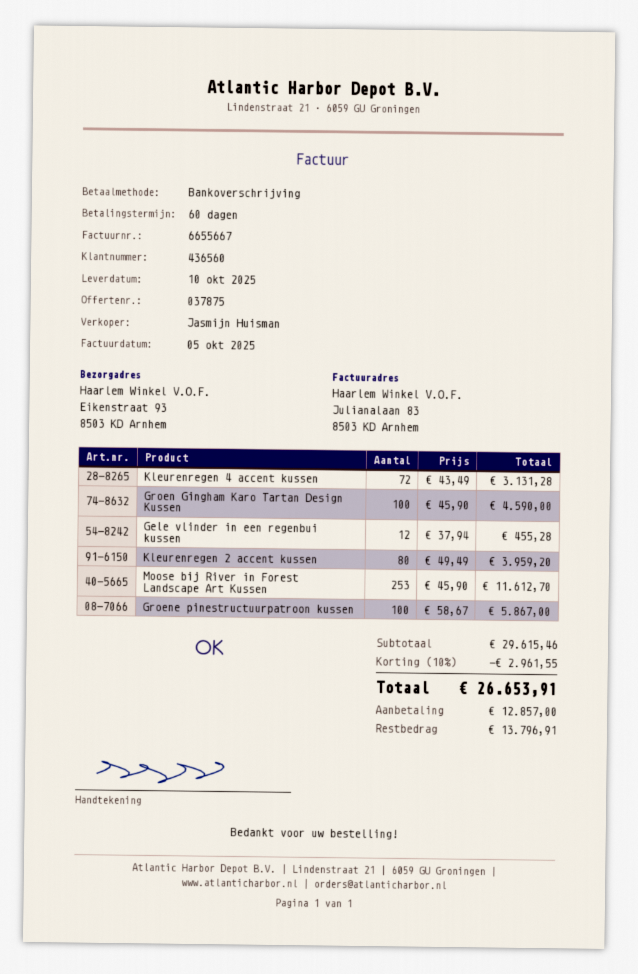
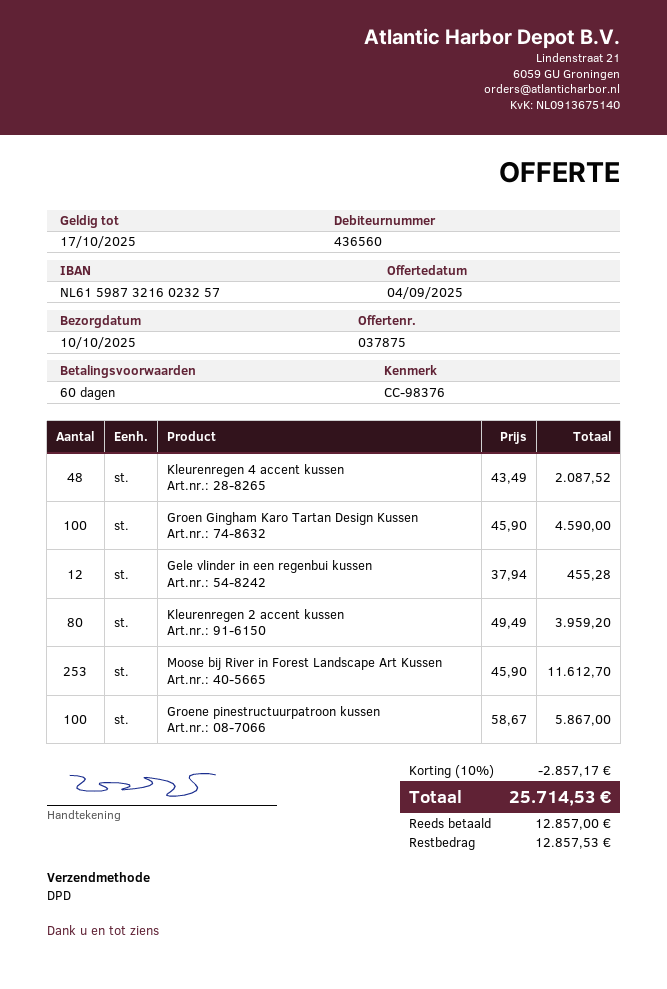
Kleurenregen 4 accent kussen: 72 x 43.49 = 3131.28 -> 48 x 43.49 = 2087.52
discount: 10% = 2961.55 -> 10% = 2857.17
total: 26653.91 -> 25714.53
balance: 13796.91 -> 12857.53

